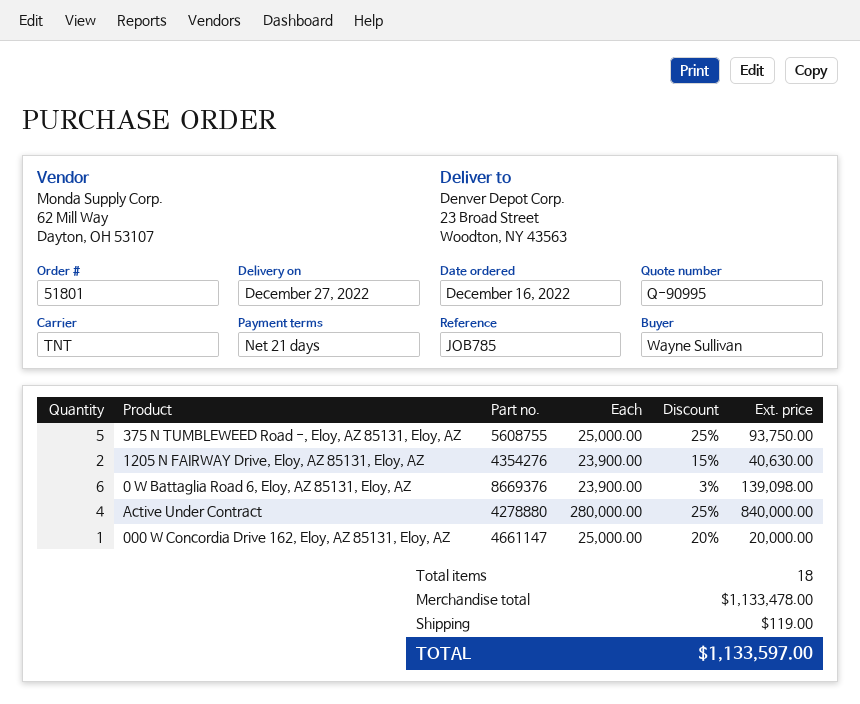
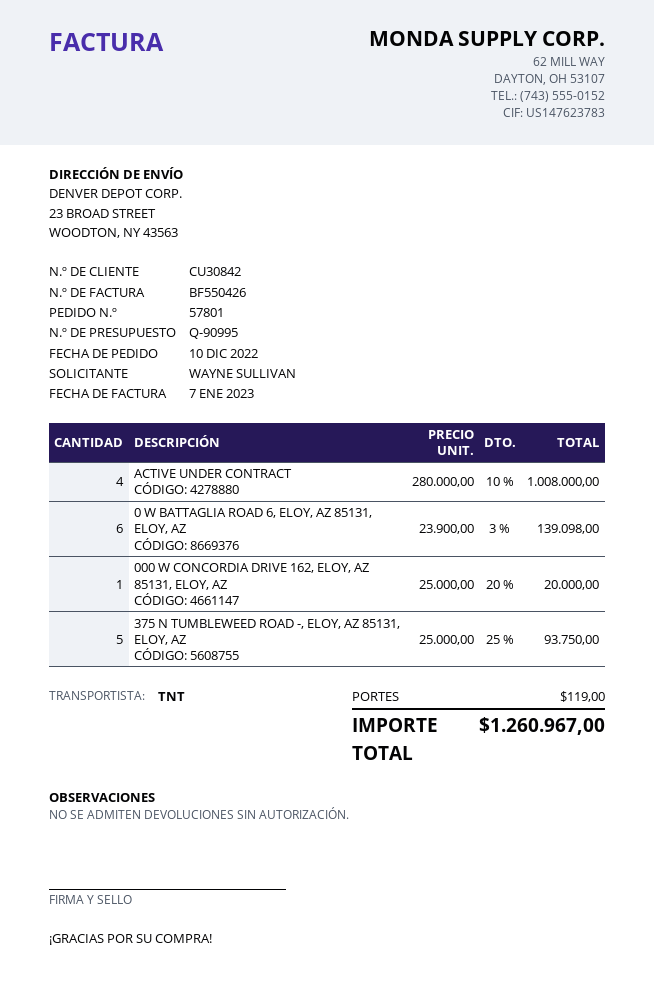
order number: 51801 -> 57801
order date: 2022-12-16 -> 2022-12-10
1205 N FAIRWAY Drive, Eloy, AZ 85131, Eloy, AZ: 2 x 23900.00 - 15% = 40630.00 -> none
Active Under Contract: 4 x 280000.00 - 25% = 840000.00 -> 4 x 280000.00 - 10% = 1008000.00
total: 1133597.00 -> 1260967.00

